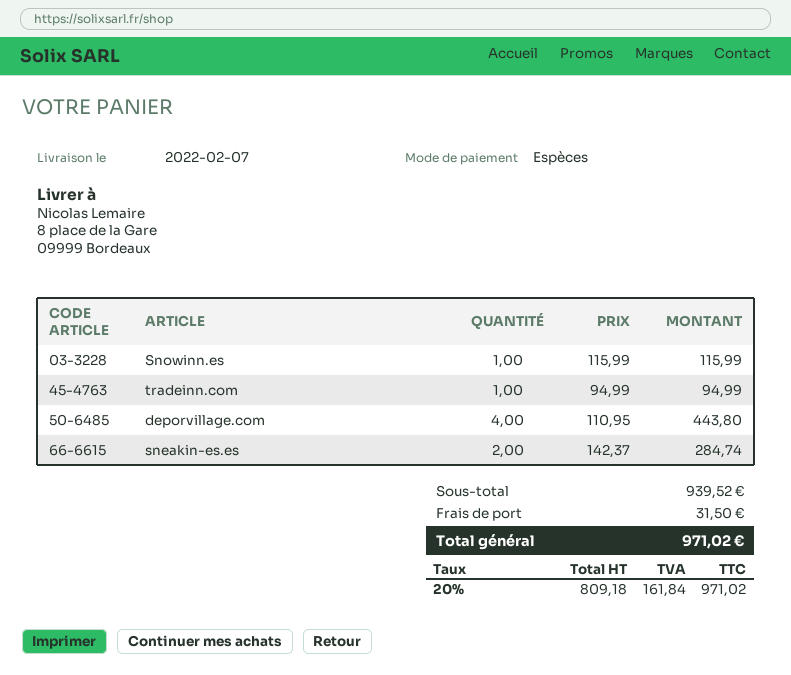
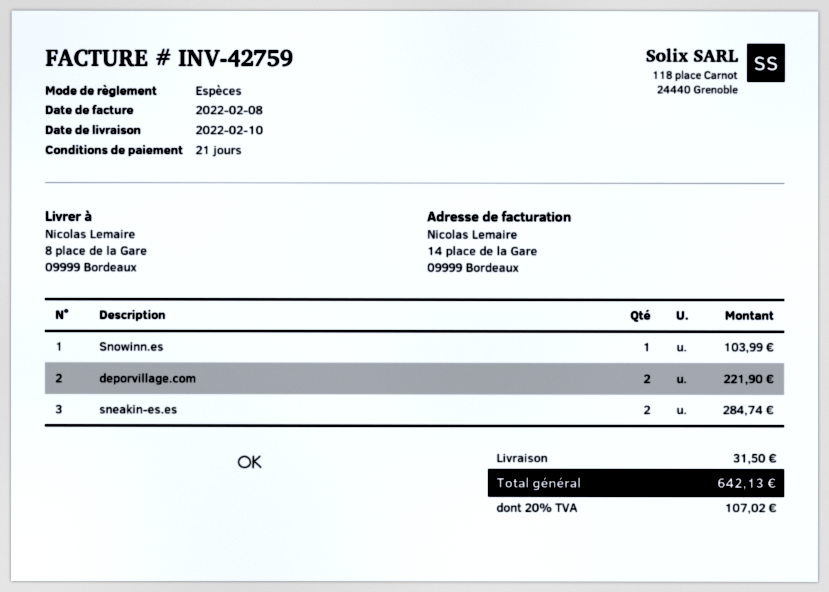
delivery date: 2022-02-07 -> 2022-02-10
Snowinn.es: 1 for 115.99 -> 1 for 103.99
tradeinn.com: 1 for 94.99 -> none
deporvillage.com: 4 for 443.80 -> 2 for 221.90
tax: 20% = 161.84 -> 20% = 107.02
total: 971.02 -> 642.13

